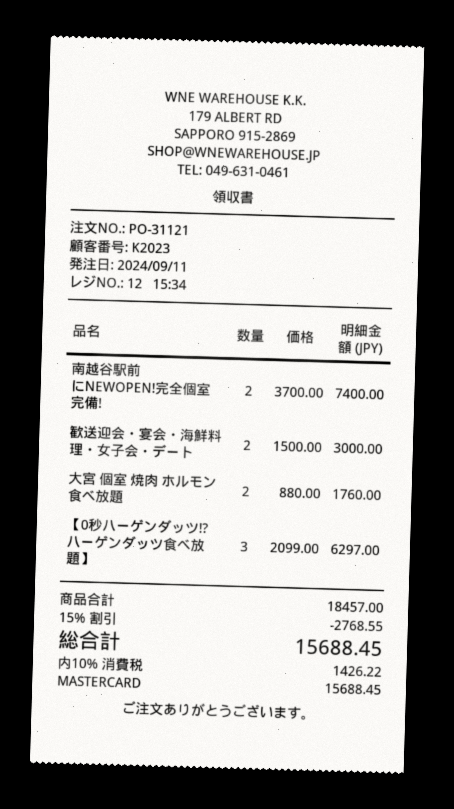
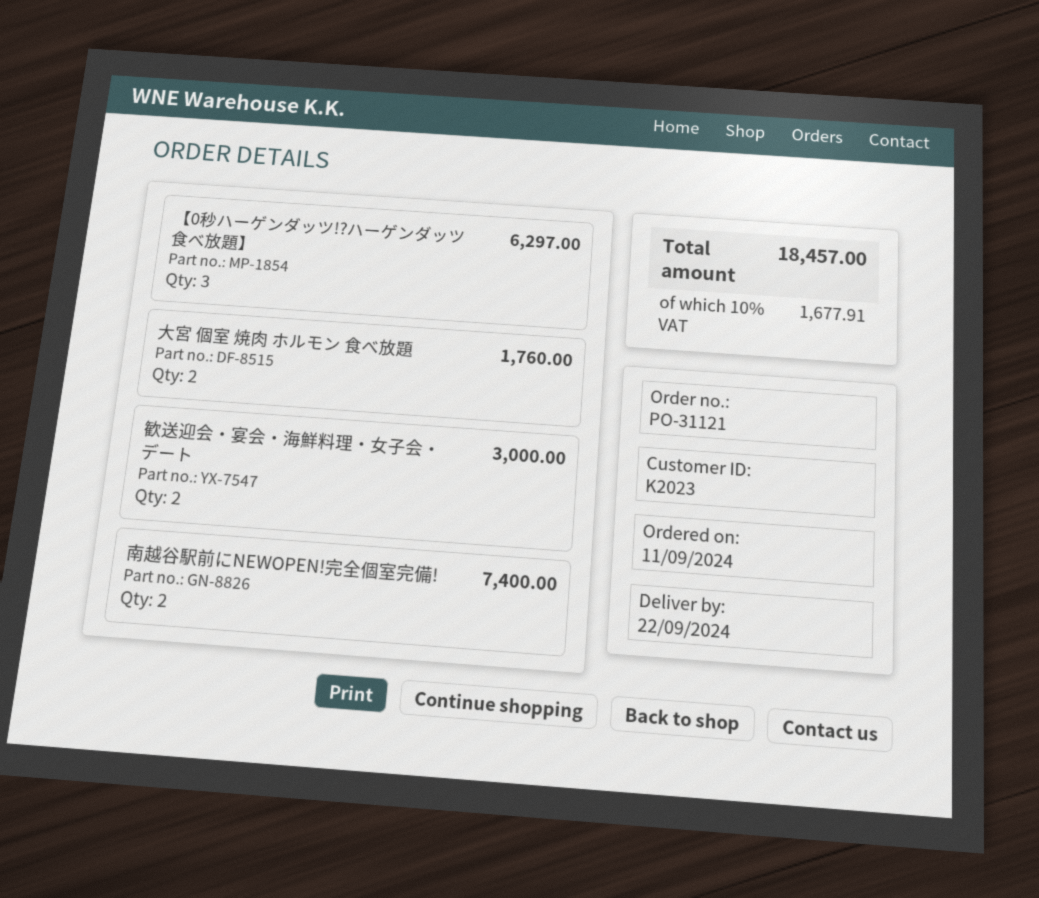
discount: 15% = 2768.55 -> none
tax: 10% = 1426.22 -> 10% = 1677.91
total: 15688.45 -> 18457.00

